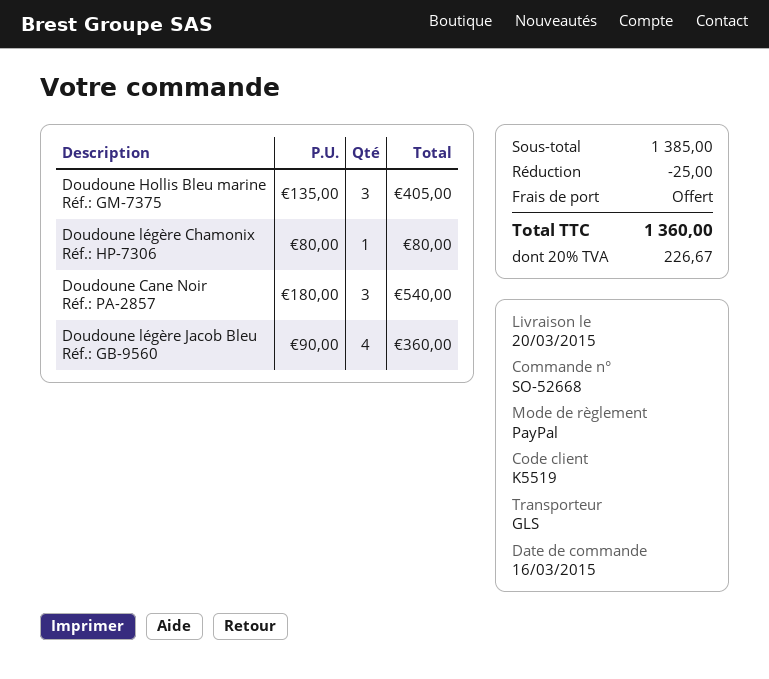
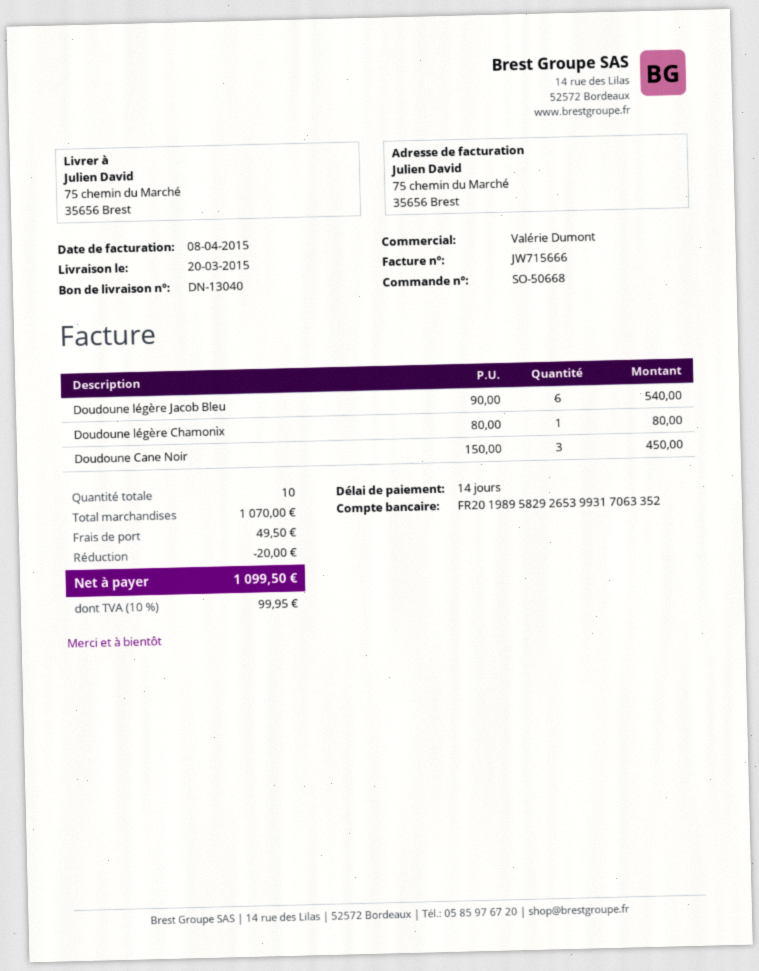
order number: SO-52668 -> SO-50668
Doudoune Hollis Bleu marine: 3 x 135.00 = 405.00 -> none
Doudoune Cane Noir: 3 x 180.00 = 540.00 -> 3 x 150.00 = 450.00
Doudoune légère Jacob Bleu: 4 x 90.00 = 360.00 -> 6 x 90.00 = 540.00
subtotal: 1385.00 -> 1070.00
discount: 25.00 -> 20.00
shipping: 0.00 -> 49.50
tax: 20% = 226.67 -> 10% = 99.95
total: 1360.00 -> 1099.50

